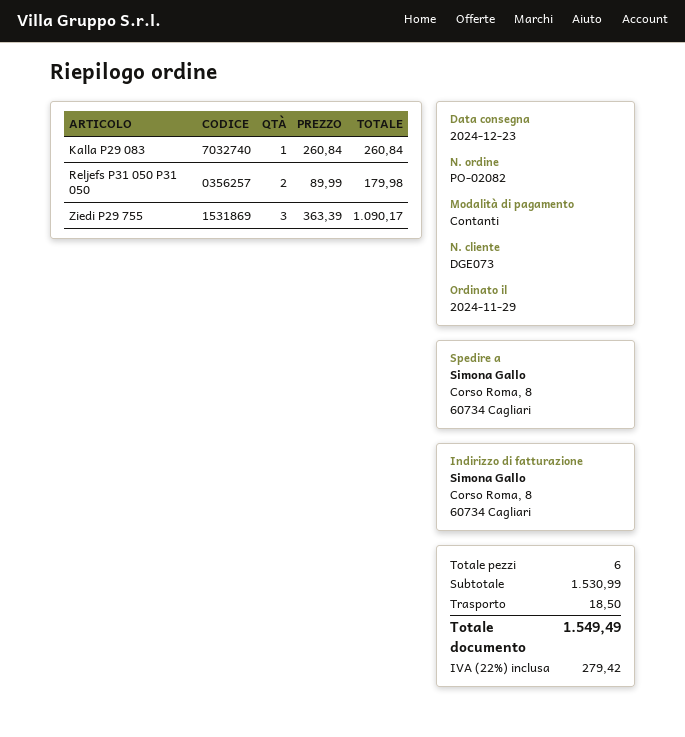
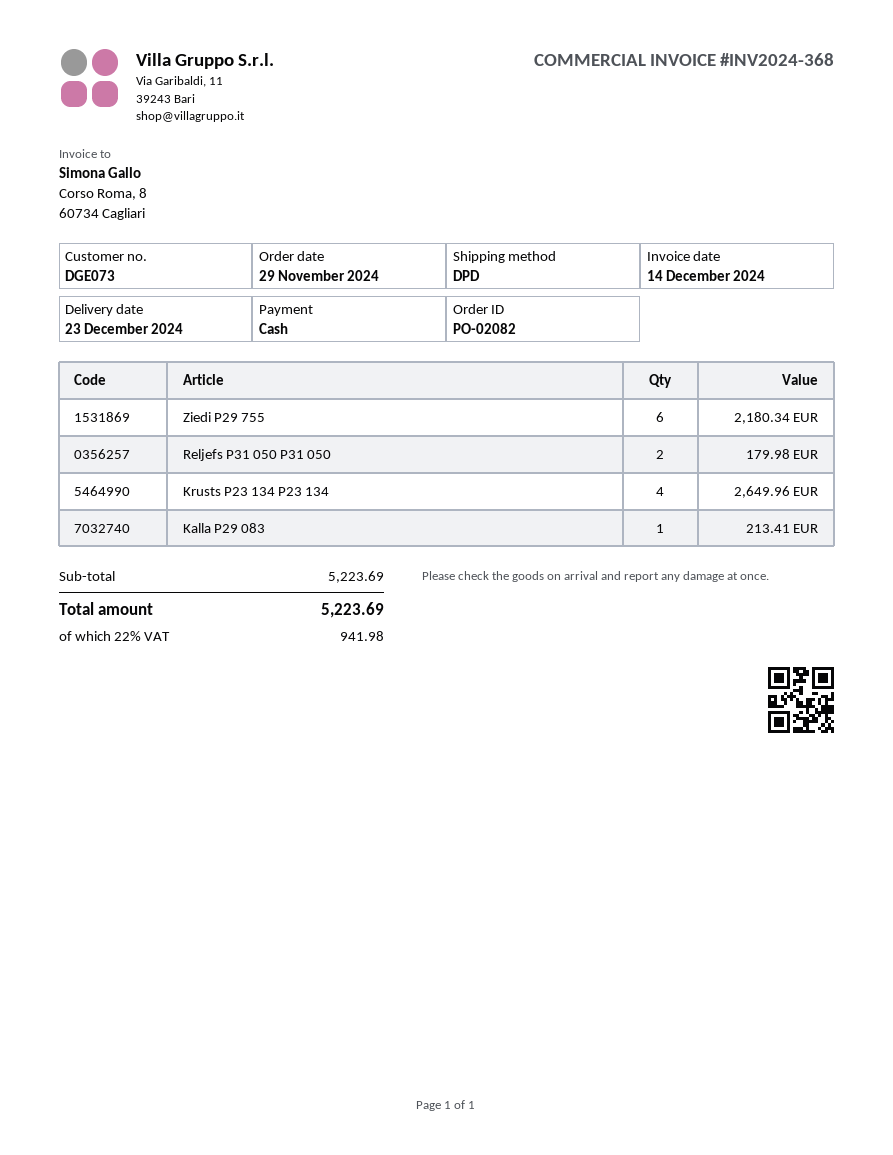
Kalla P29 083: 1 for 260.84 -> 1 for 213.41
Ziedi P29 755: 3 for 1090.17 -> 6 for 2180.34
Krusts P23 134 P23 134: none -> 4 for 2649.96
subtotal: 1530.99 -> 5223.69
shipping: 18.50 -> none
tax: 22% = 279.42 -> 22% = 941.98
total: 1549.49 -> 5223.69

